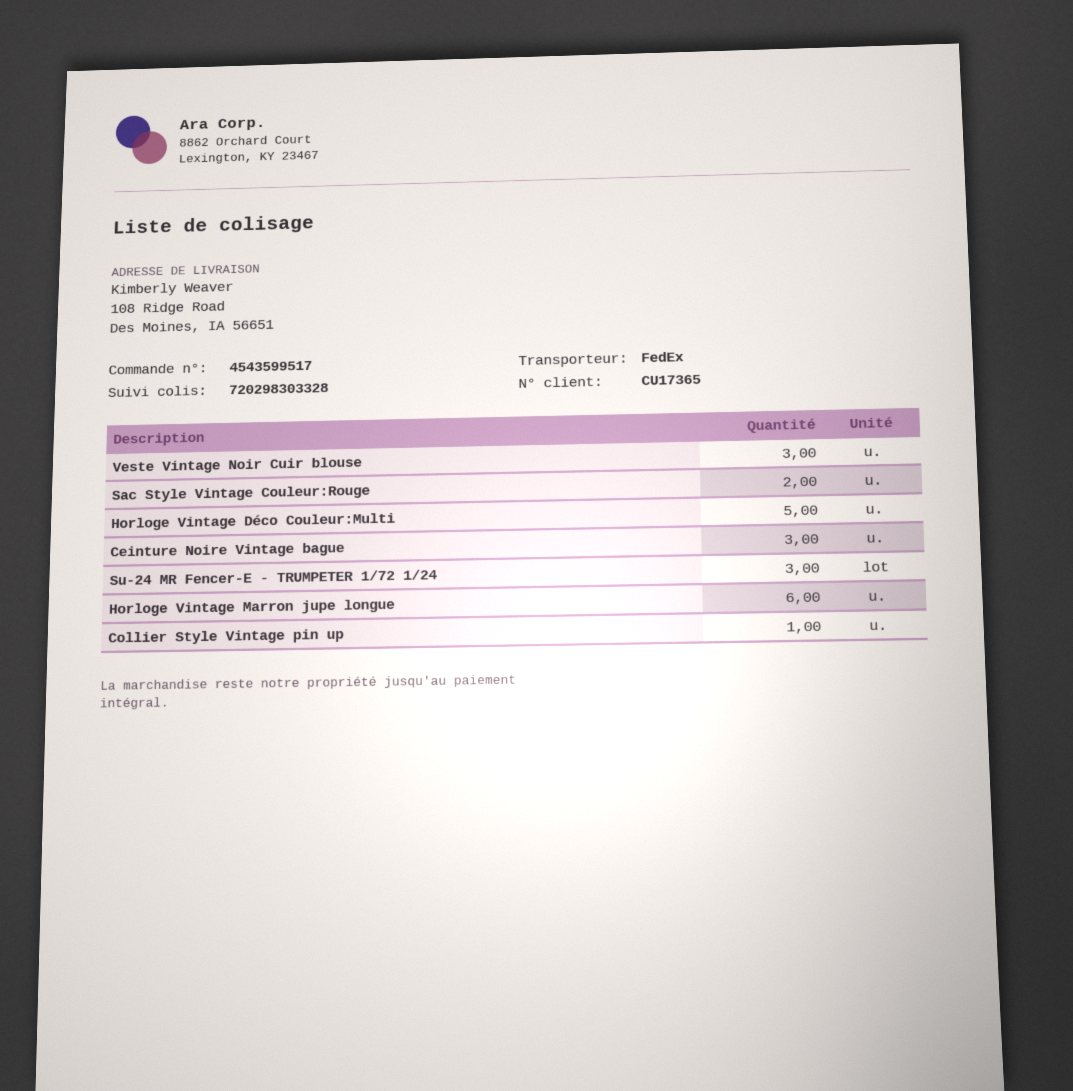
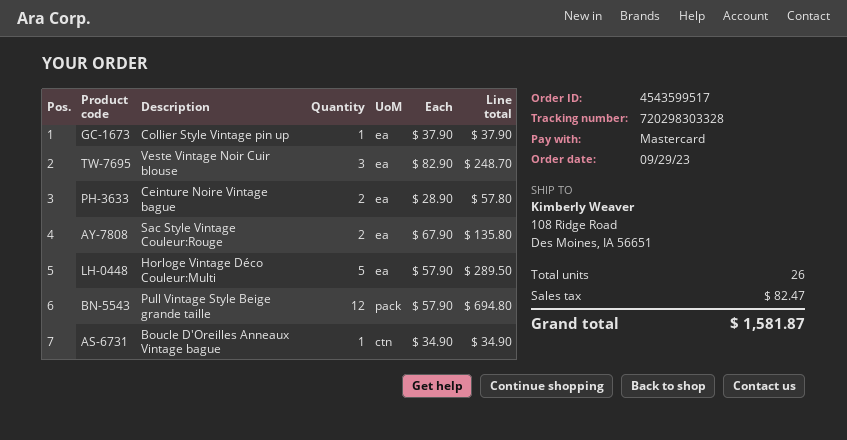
Ceinture Noire Vintage bague: 3 -> 2
Su-24 MR Fencer-E - TRUMPETER 1/72 1/24: 3 -> none
Horloge Vintage Marron jupe longue: 6 -> none
Pull Vintage Style Beige grande taille: none -> 12
Boucle D'Oreilles Anneaux Vintage bague: none -> 1

